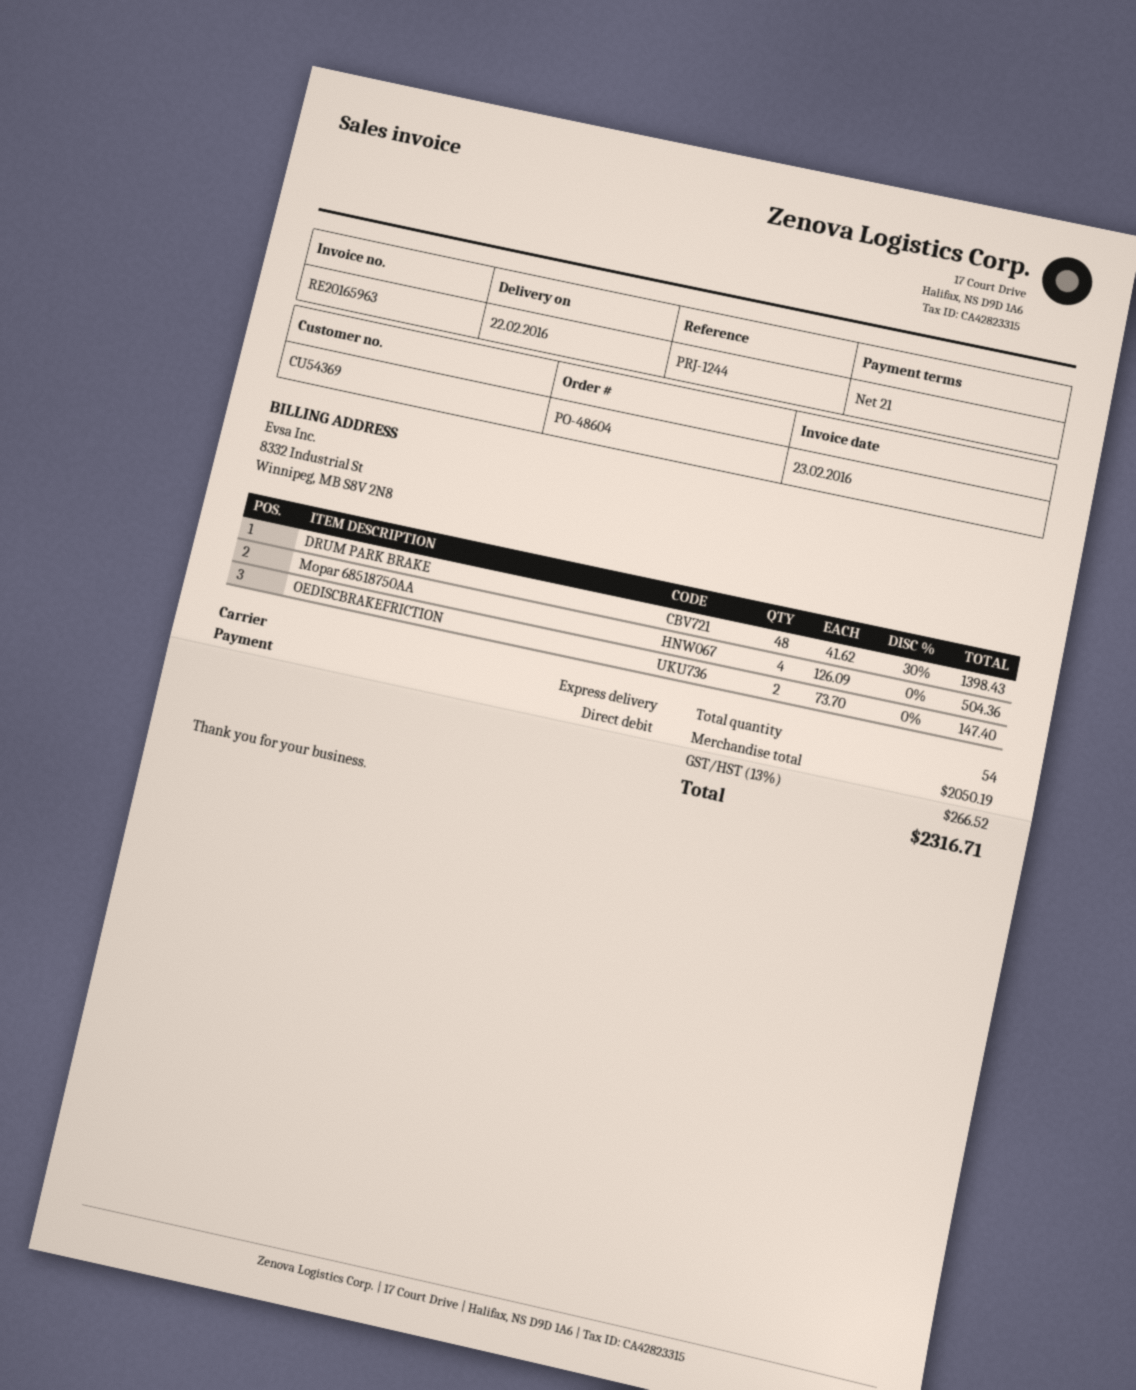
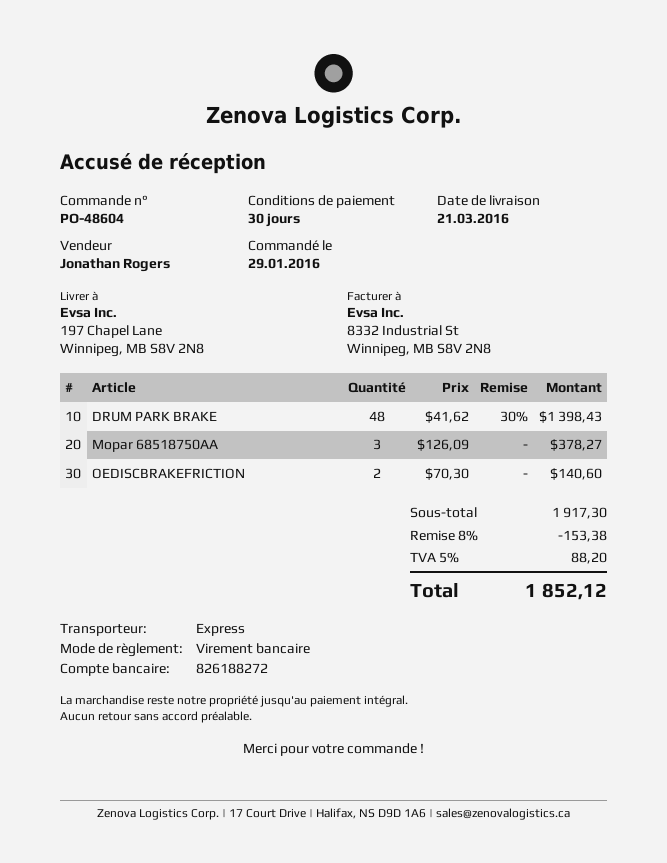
delivery date: 2016-02-22 -> 2016-03-21
payment terms: 21 days -> 30 days
payment method: direct debit -> bank transfer
Mopar 68518750AA: 4 x 126.09 = 504.36 -> 3 x 126.09 = 378.27
OEDISCBRAKEFRICTION: 2 x 73.70 = 147.40 -> 2 x 70.30 = 140.60
subtotal: 2050.19 -> 1917.30
discount: none -> 8% = 153.38
tax: 13% = 266.52 -> 5% = 88.20
total: 2316.71 -> 1852.12

